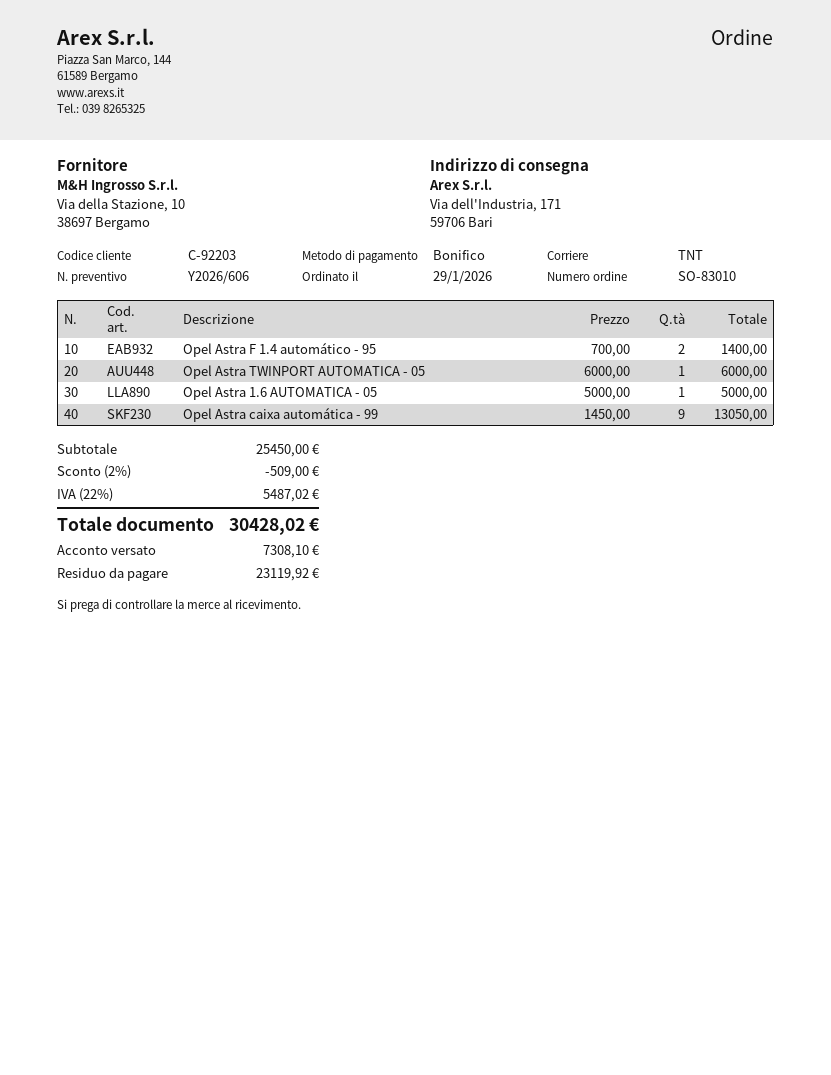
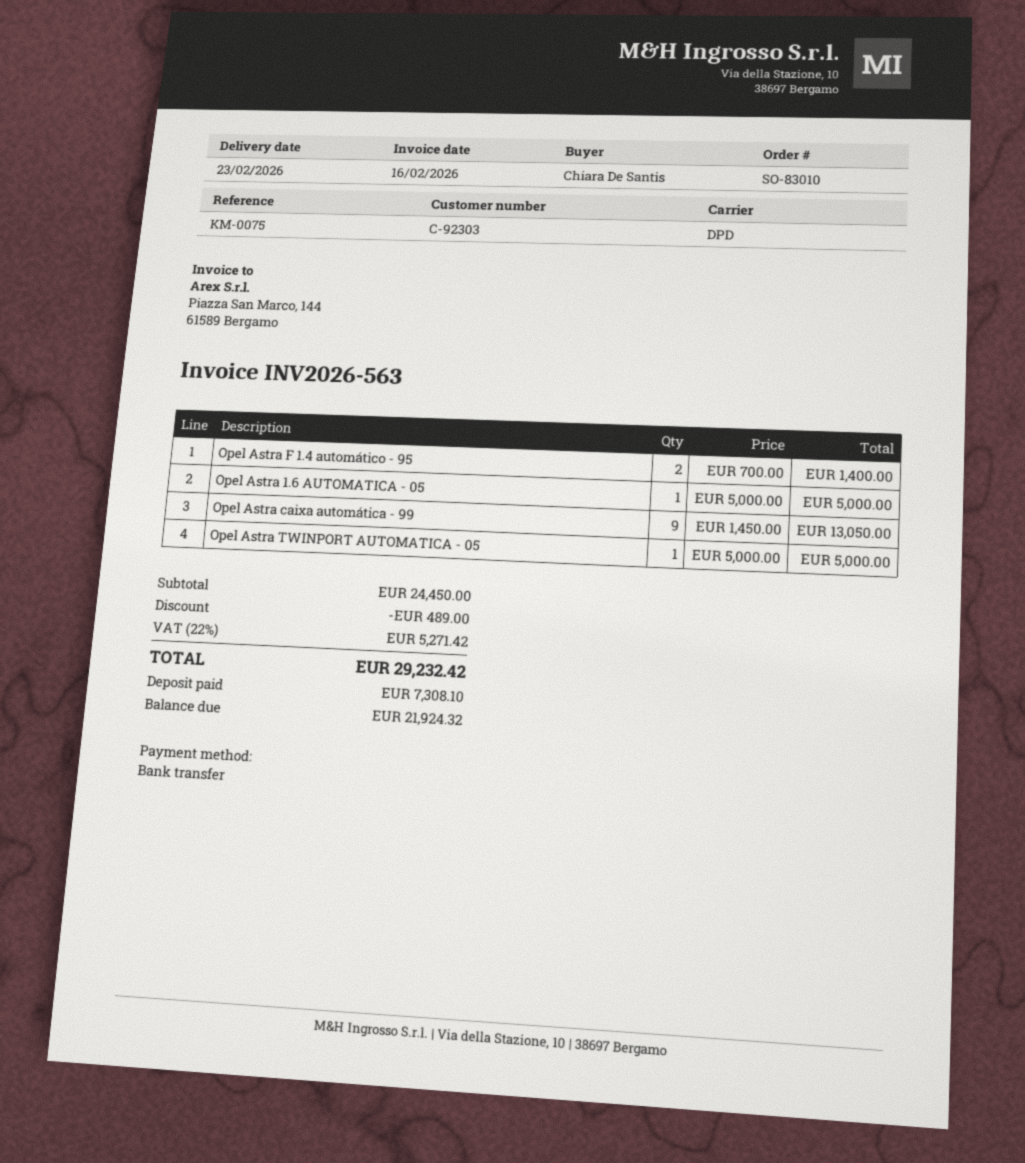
customer number: C-92203 -> C-92303
shipping method: TNT -> DPD
Opel Astra TWINPORT AUTOMATICA - 05: 1 x 6000.00 = 6000.00 -> 1 x 5000.00 = 5000.00
subtotal: 25450.00 -> 24450.00
discount: 509.00 -> 489.00
tax: 22% = 5487.02 -> 22% = 5271.42
total: 30428.02 -> 29232.42
balance: 23119.92 -> 21924.32

